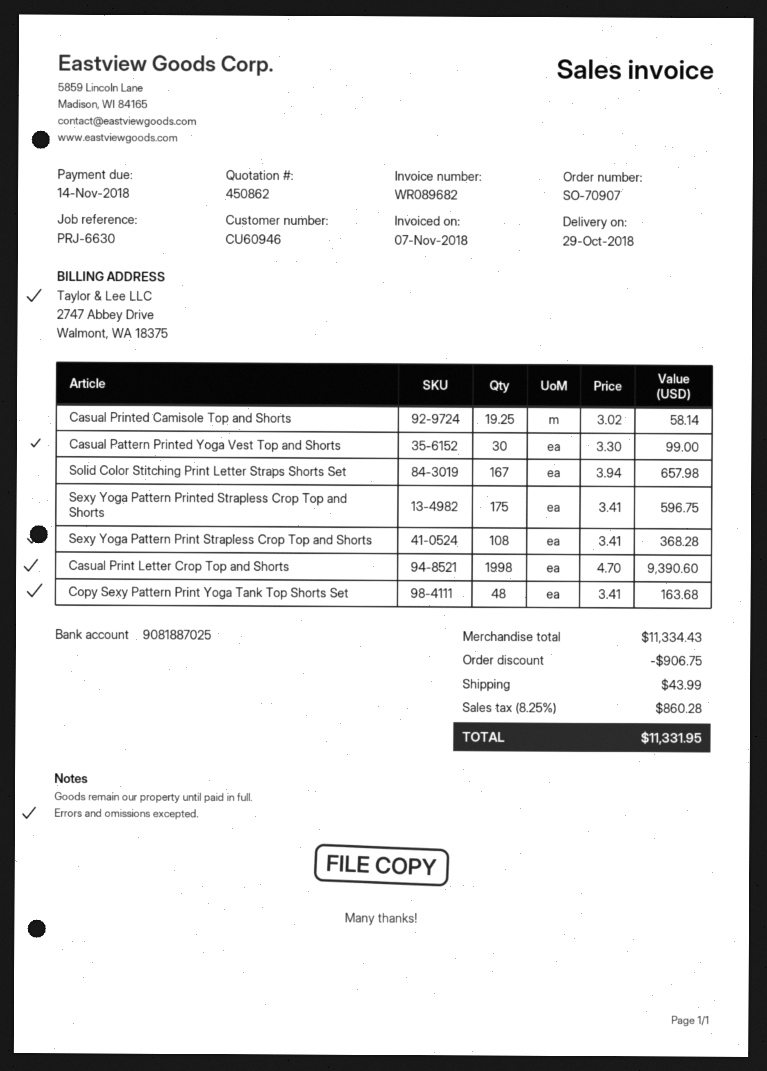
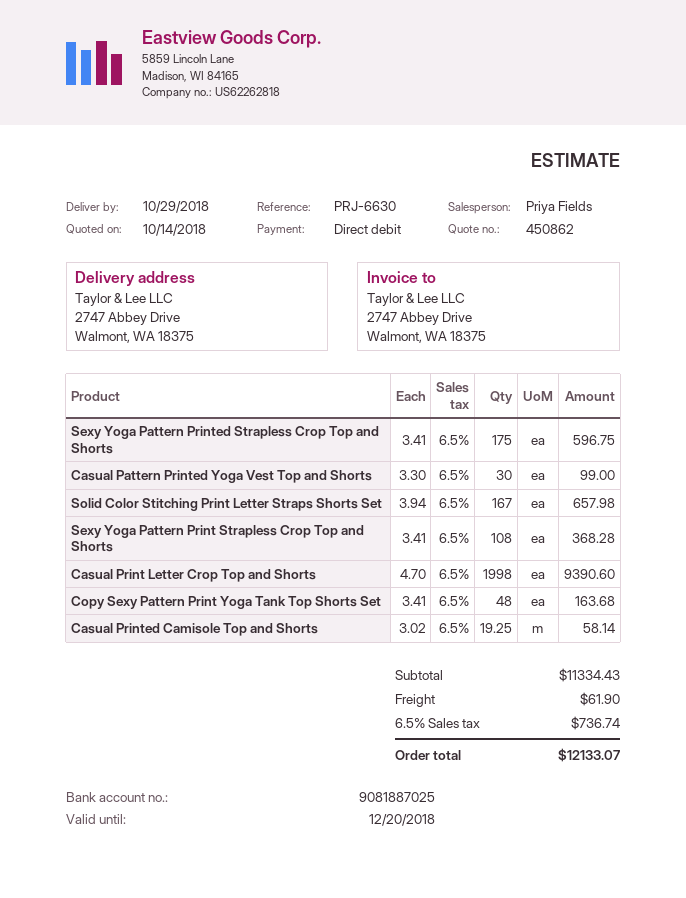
discount: 906.75 -> none
shipping: 43.99 -> 61.90
tax: 8.25% = 860.28 -> 6.5% = 736.74
total: 11331.95 -> 12133.07

